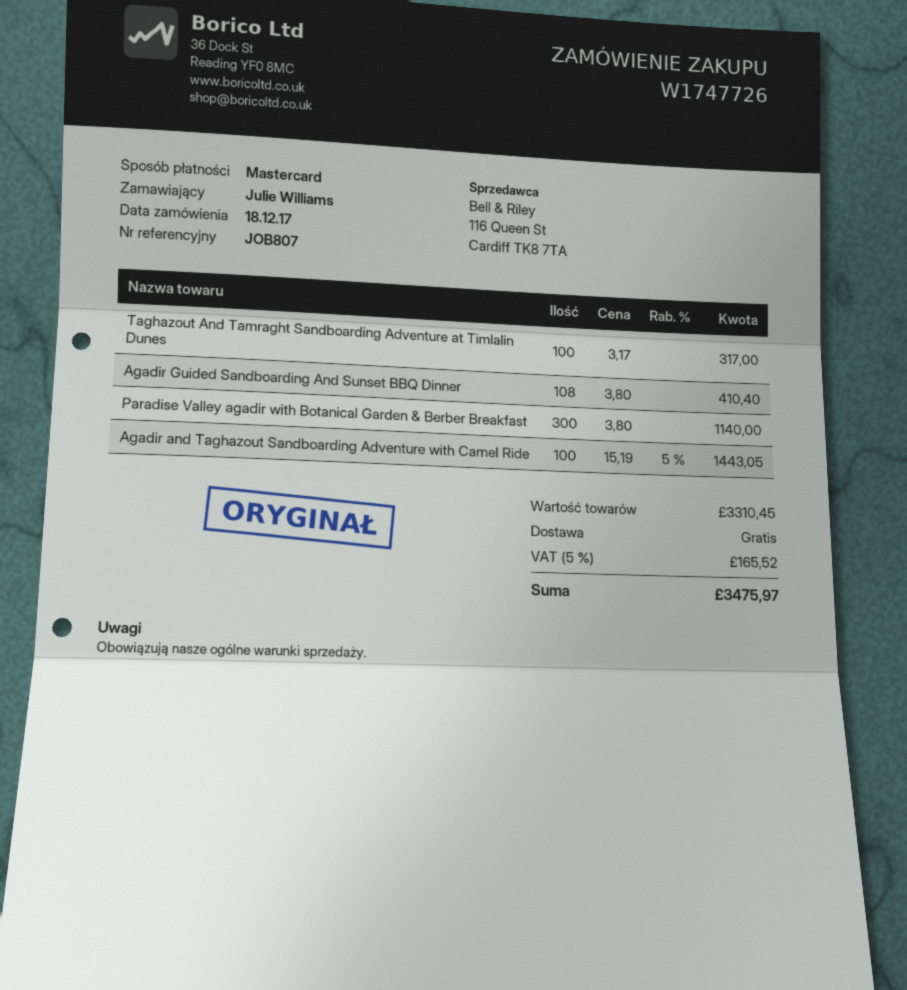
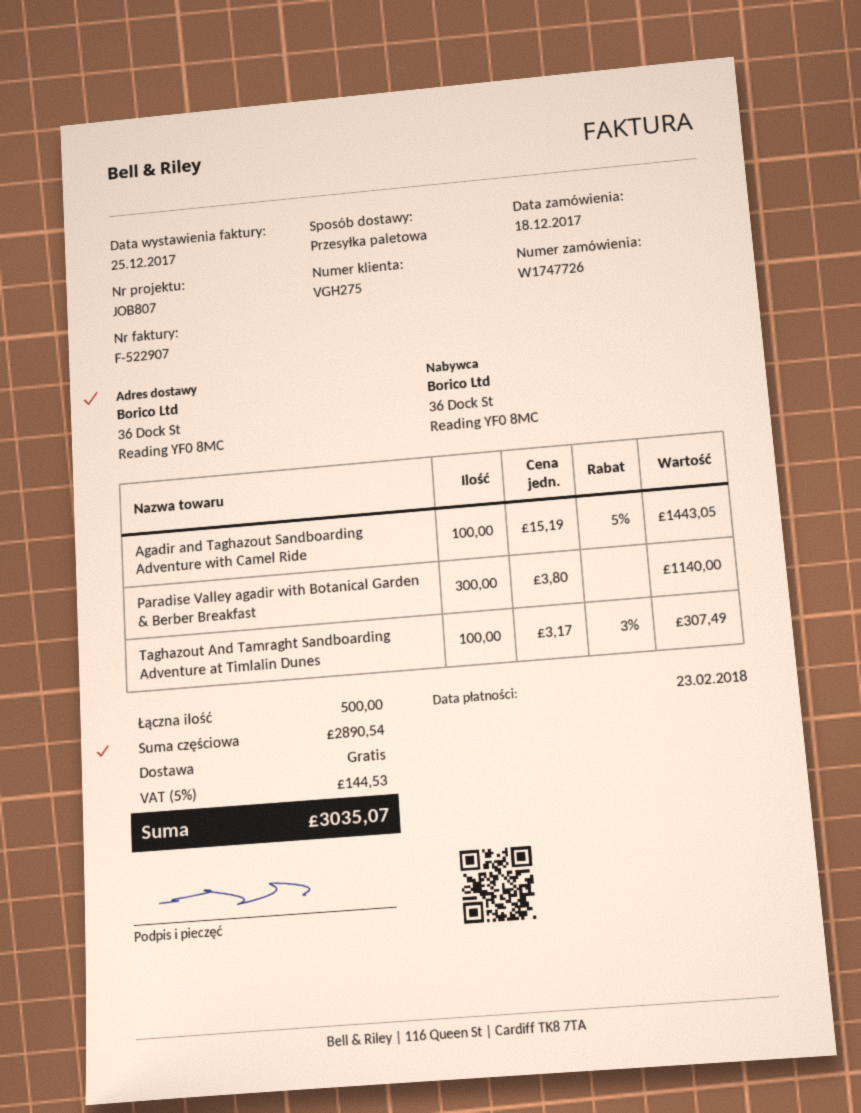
Taghazout And Tamraght Sandboarding Adventure at Timlalin Dunes: 100 x 3.17 = 317.00 -> 100 x 3.17 - 3% = 307.49
Agadir Guided Sandboarding And Sunset BBQ Dinner: 108 x 3.80 = 410.40 -> none
subtotal: 3310.45 -> 2890.54
tax: 5% = 165.52 -> 5% = 144.53
total: 3475.97 -> 3035.07

